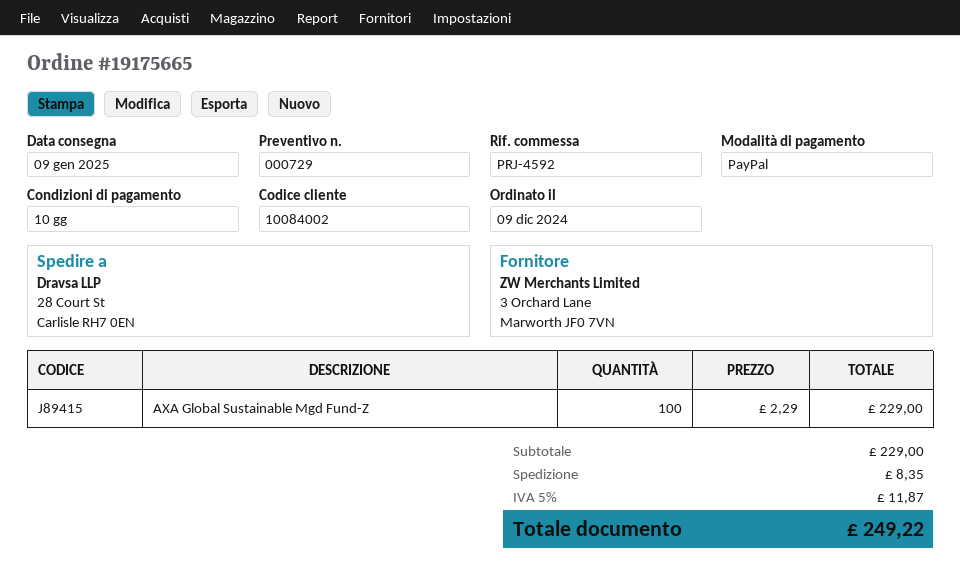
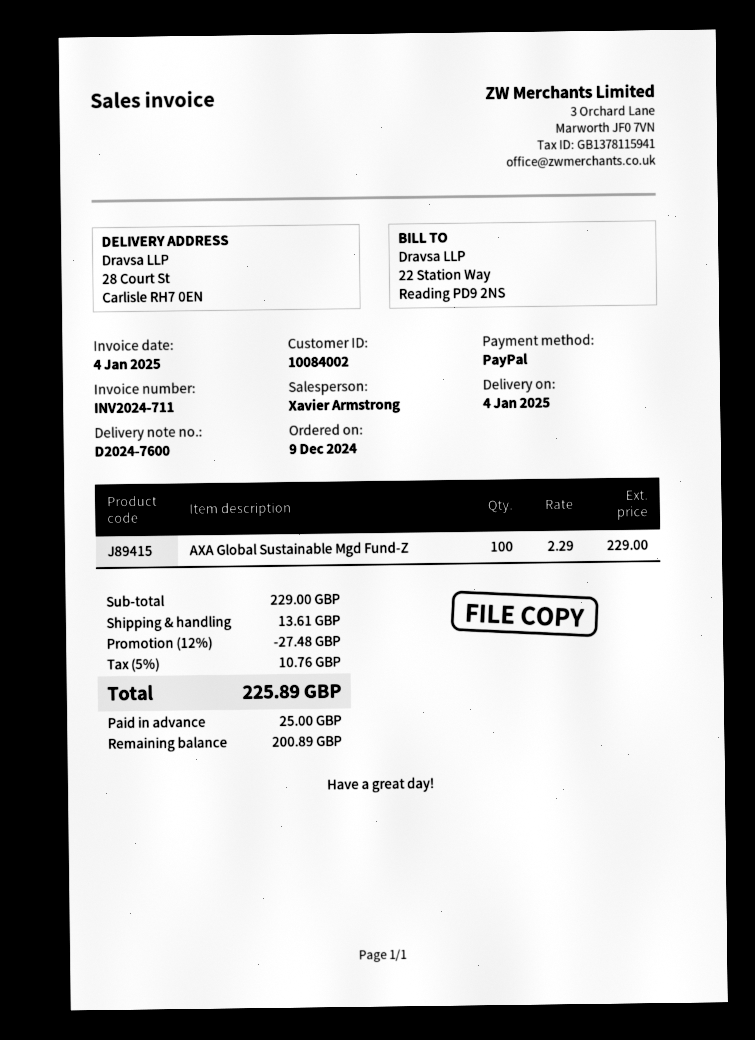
delivery date: 2025-01-09 -> 2025-01-04
discount: none -> 12% = 27.48
shipping: 8.35 -> 13.61
tax: 5% = 11.87 -> 5% = 10.76
total: 249.22 -> 225.89

